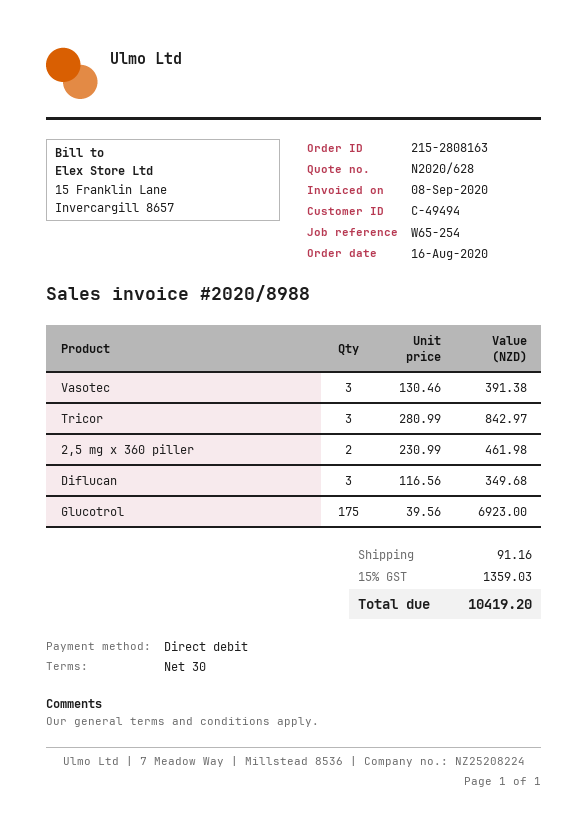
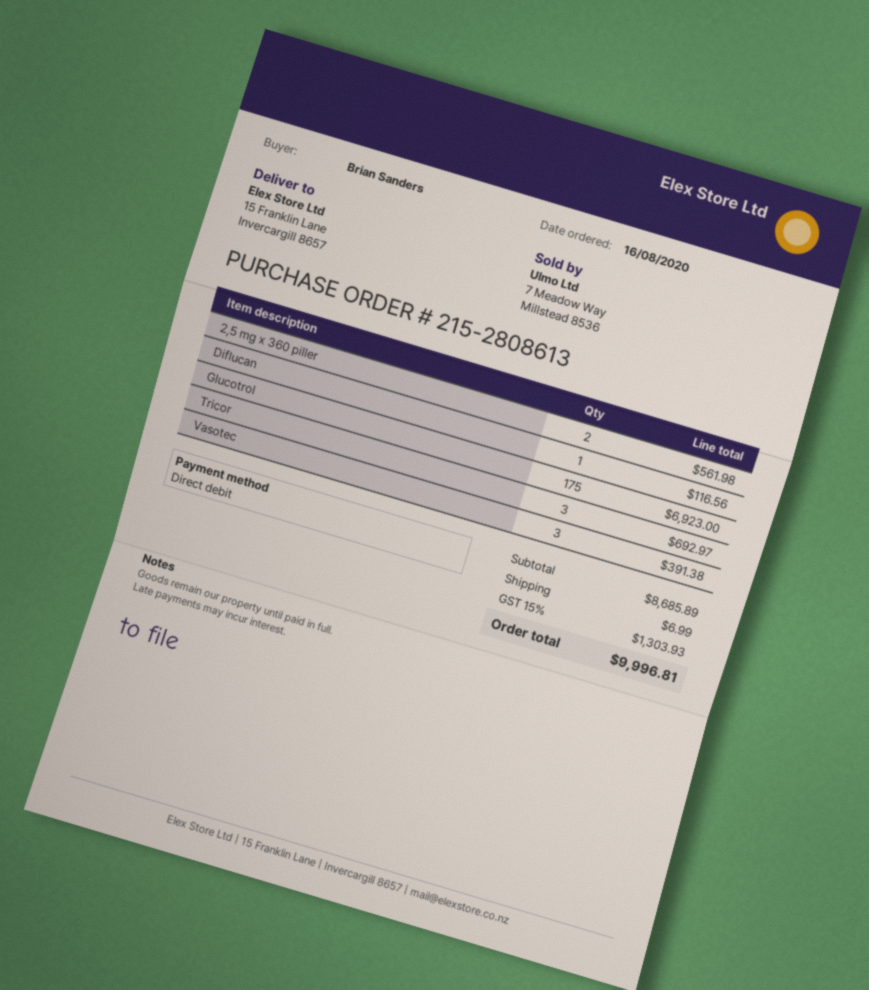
order number: 215-2808163 -> 215-2808613
Tricor: 3 for 842.97 -> 3 for 692.97
2,5 mg x 360 piller: 2 for 461.98 -> 2 for 561.98
Diflucan: 3 for 349.68 -> 1 for 116.56
shipping: 91.16 -> 6.99
tax: 15% = 1359.03 -> 15% = 1303.93
total: 10419.20 -> 9996.81

